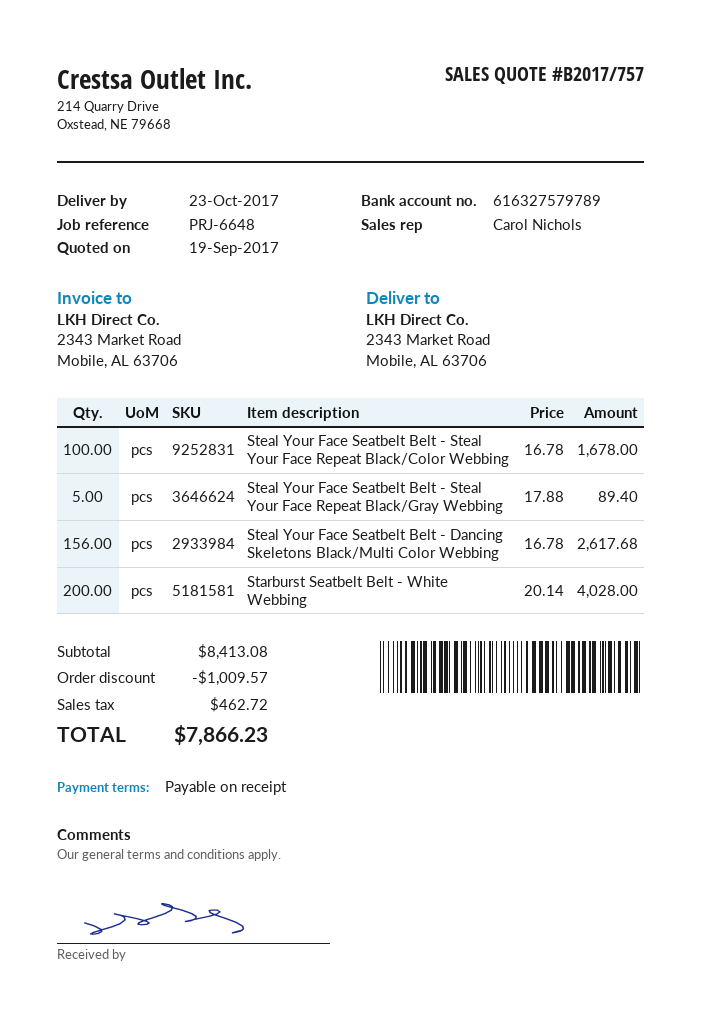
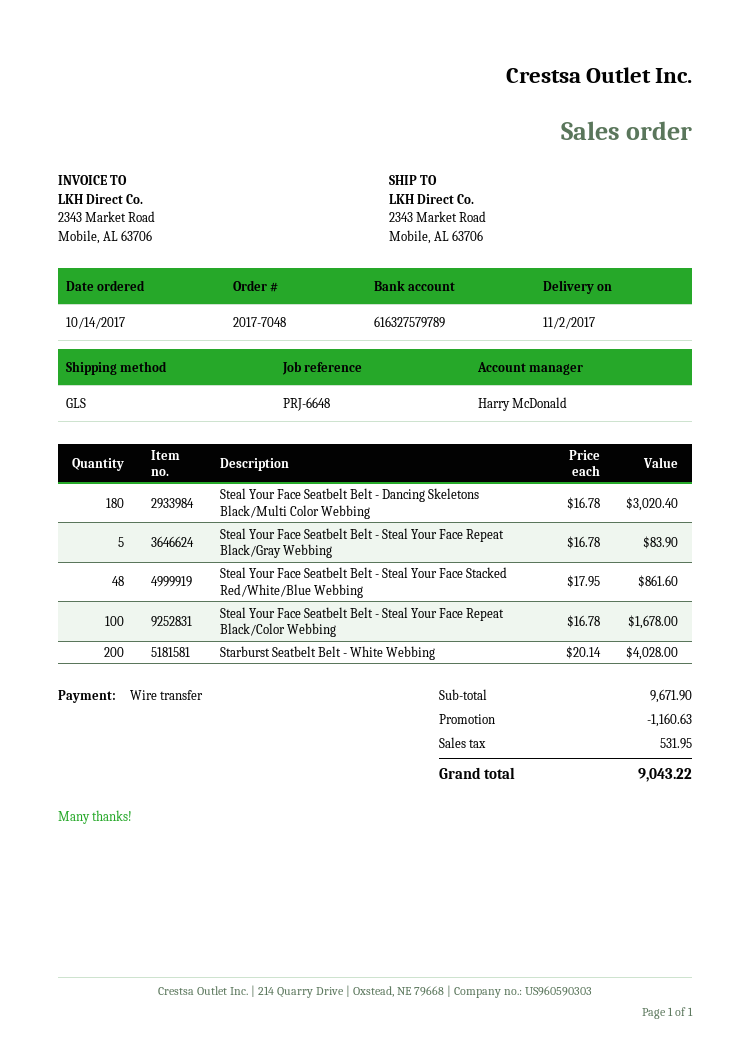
delivery date: 2017-10-23 -> 2017-11-02
sales rep: Carol Nichols -> Harry McDonald
Steal Your Face Seatbelt Belt - Steal Your Face Repeat Black/Gray Webbing: 5 x 17.88 = 89.40 -> 5 x 16.78 = 83.90
Steal Your Face Seatbelt Belt - Dancing Skeletons Black/Multi Color Webbing: 156 x 16.78 = 2617.68 -> 180 x 16.78 = 3020.40
Steal Your Face Seatbelt Belt - Steal Your Face Stacked Red/White/Blue Webbing: none -> 48 x 17.95 = 861.60
subtotal: 8413.08 -> 9671.90
discount: 1009.57 -> 1160.63
tax: 462.72 -> 531.95
total: 7866.23 -> 9043.22

